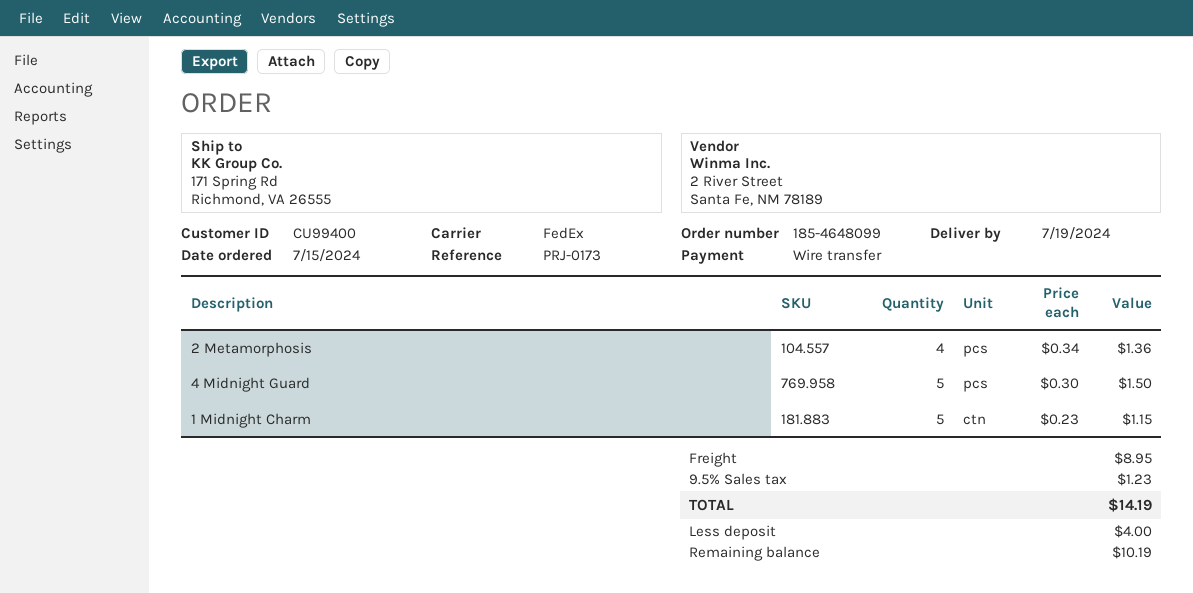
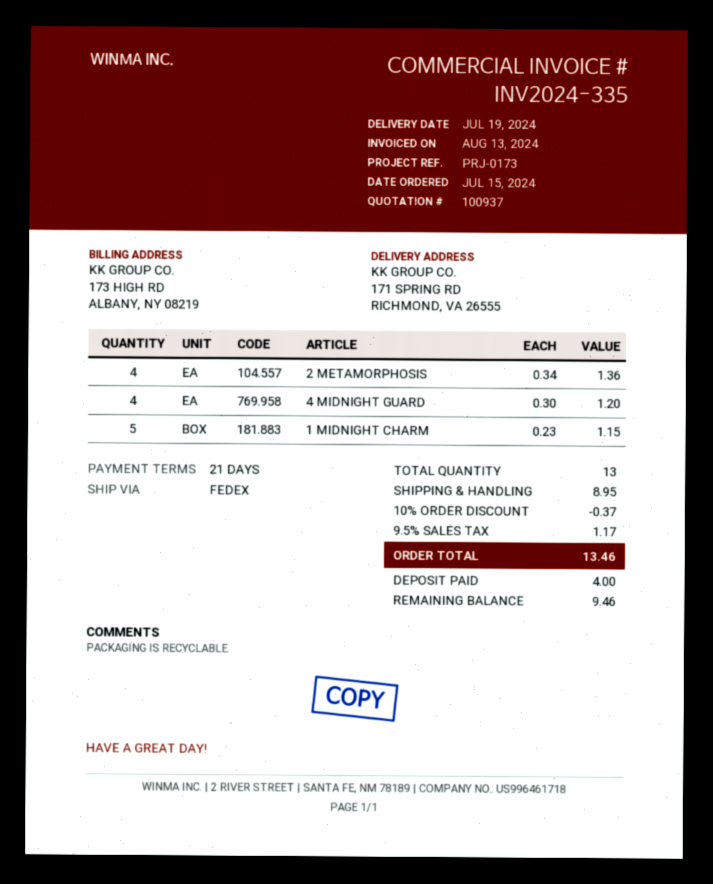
4 Midnight Guard: 5 x 0.30 = 1.50 -> 4 x 0.30 = 1.20
discount: none -> 10% = 0.37
tax: 9.5% = 1.23 -> 9.5% = 1.17
total: 14.19 -> 13.46
balance: 10.19 -> 9.46

